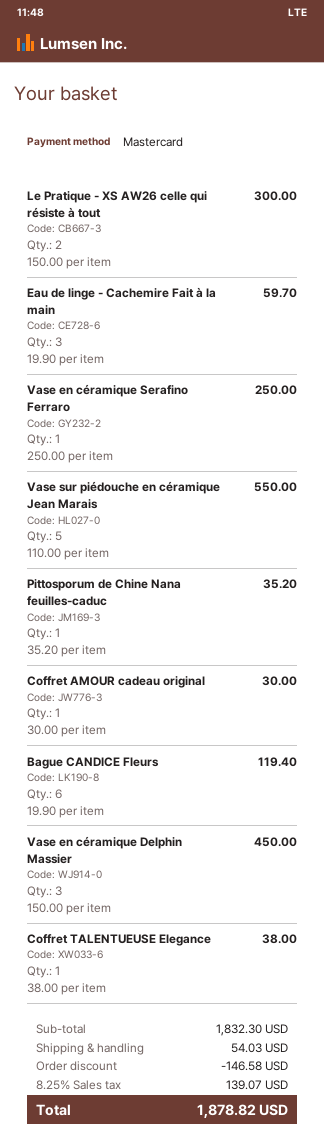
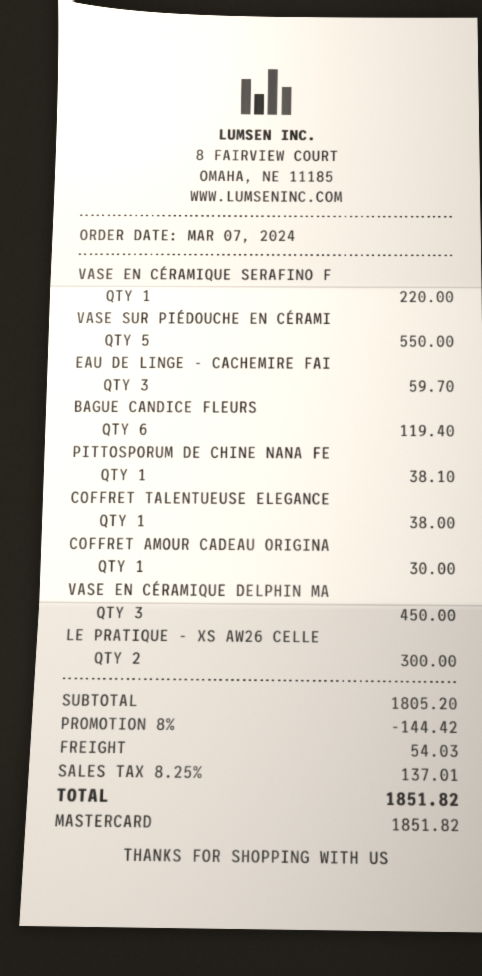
Vase en céramique Serafino Ferraro: 1 for 250.00 -> 1 for 220.00
Pittosporum de Chine Nana feuilles-caduc: 1 for 35.20 -> 1 for 38.10
subtotal: 1832.30 -> 1805.20
discount: 146.58 -> 144.42
tax: 8.25% = 139.07 -> 8.25% = 137.01
total: 1878.82 -> 1851.82

